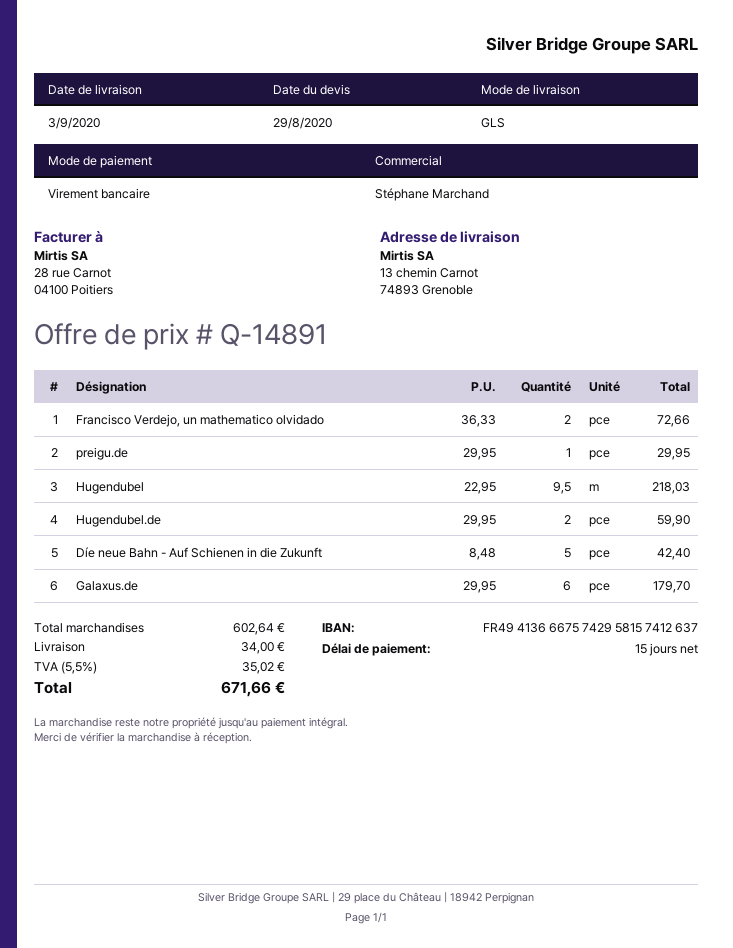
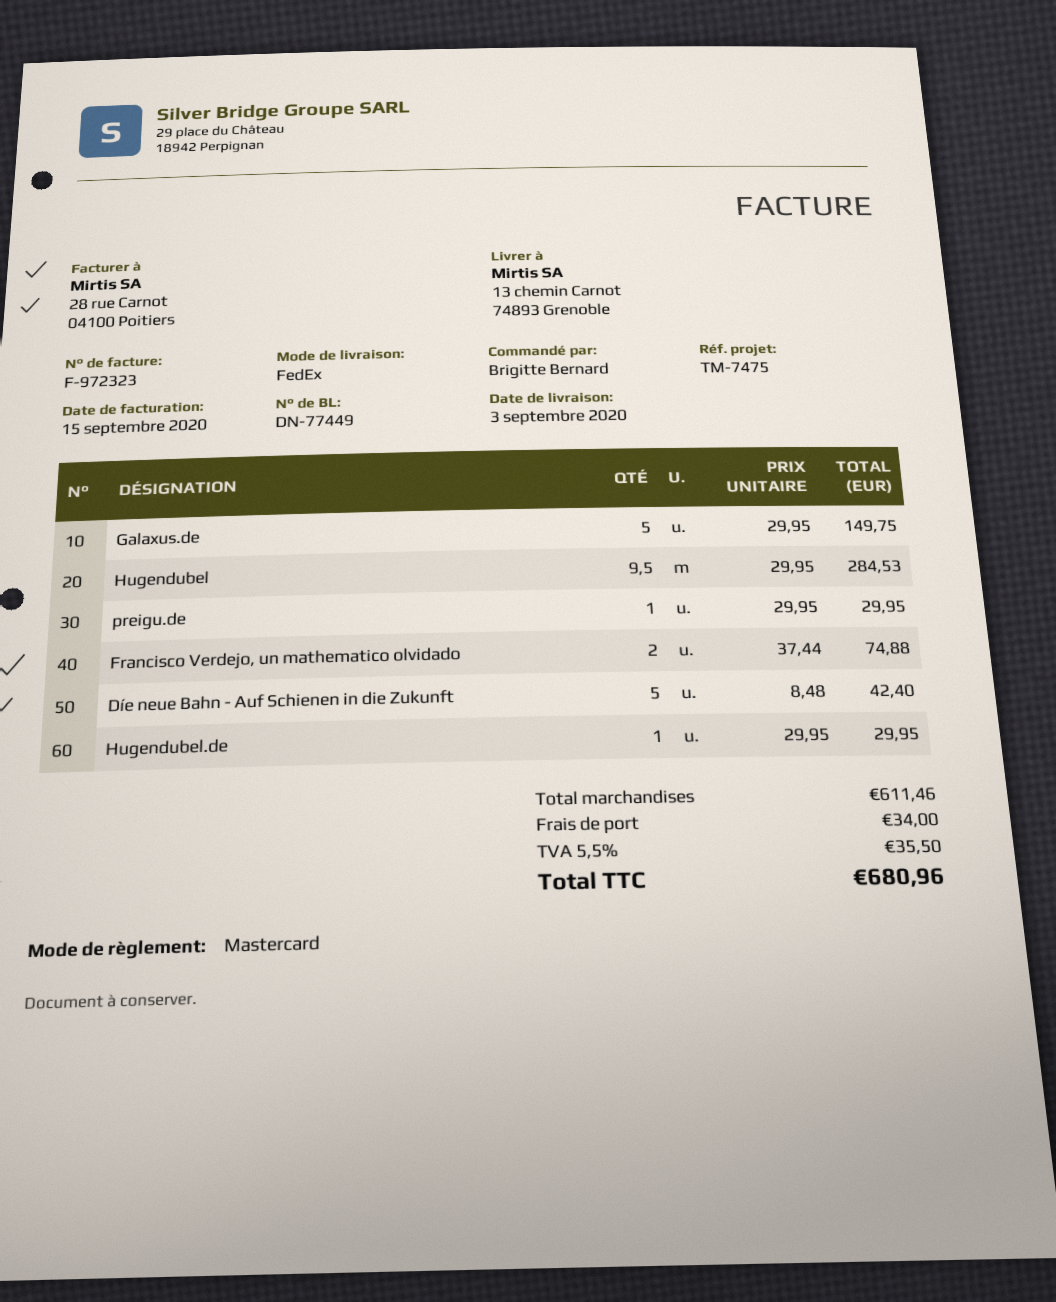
payment method: bank transfer -> Mastercard
shipping method: GLS -> FedEx
Francisco Verdejo, un mathematico olvidado: 2 x 36.33 = 72.66 -> 2 x 37.44 = 74.88
Hugendubel: 9.5 x 22.95 = 218.03 -> 9.5 x 29.95 = 284.53
Hugendubel.de: 2 x 29.95 = 59.90 -> 1 x 29.95 = 29.95
Galaxus.de: 6 x 29.95 = 179.70 -> 5 x 29.95 = 149.75
subtotal: 602.64 -> 611.46
tax: 5.5% = 35.02 -> 5.5% = 35.50
total: 671.66 -> 680.96

